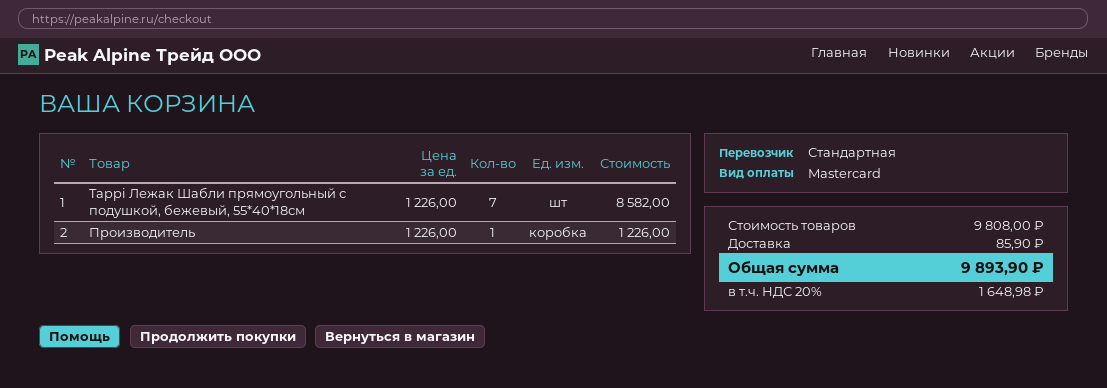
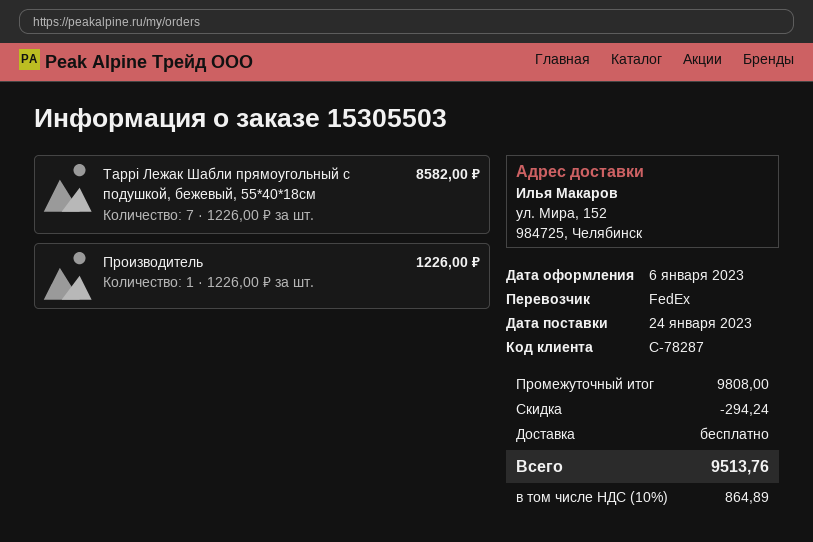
shipping method: standard -> FedEx
discount: none -> 294.24
shipping: 85.90 -> 0.00
tax: 20% = 1648.98 -> 10% = 864.89
total: 9893.90 -> 9513.76

